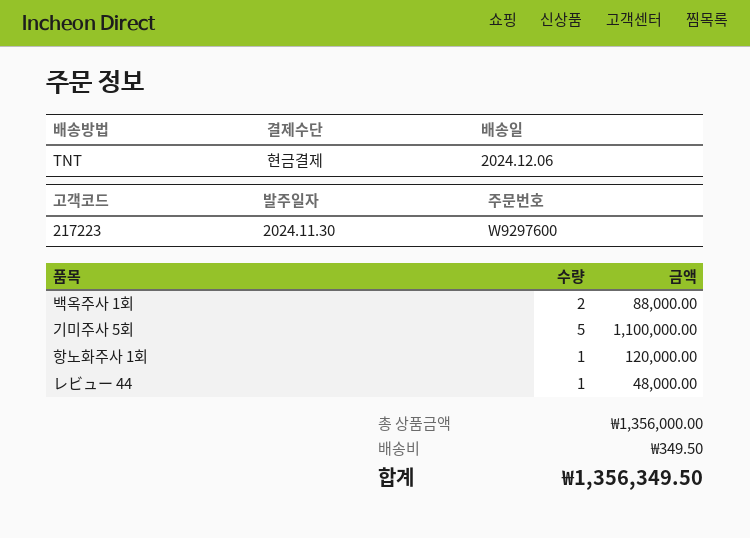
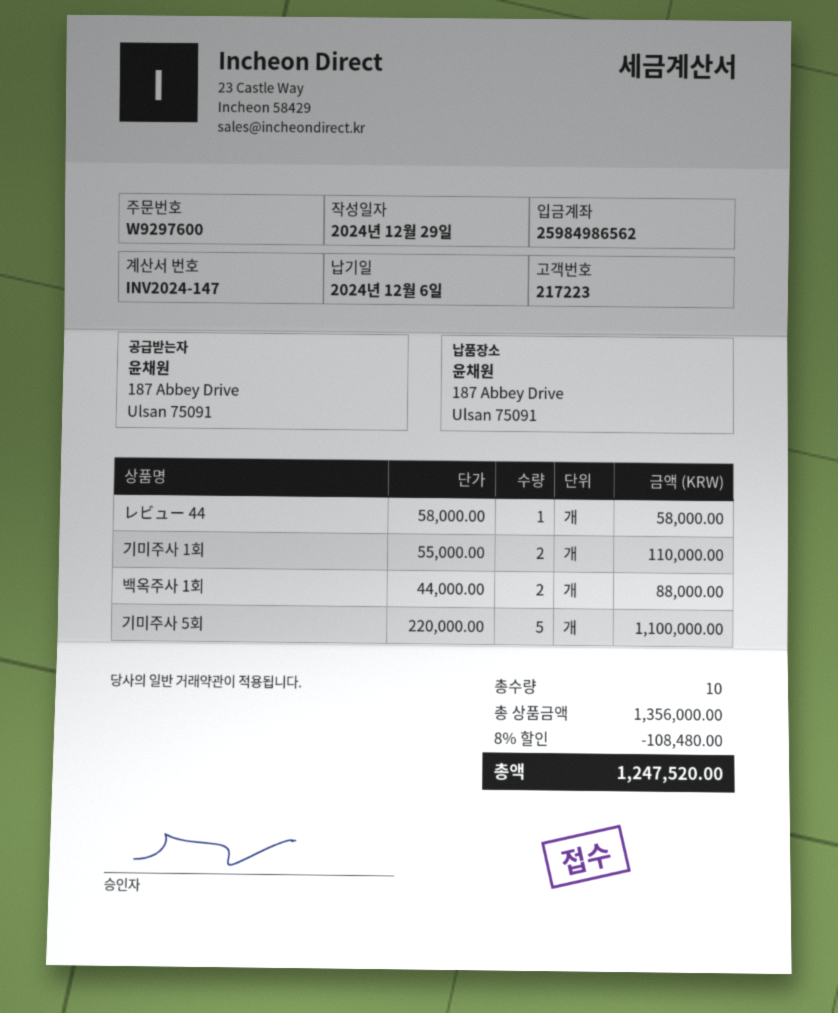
항노화주사 1회: 1 for 120000.00 -> none
レビュー 44: 1 for 48000.00 -> 1 for 58000.00
기미주사 1회: none -> 2 for 110000.00
discount: none -> 8% = 108480.00
shipping: 349.50 -> none
total: 1356349.50 -> 1247520.00

